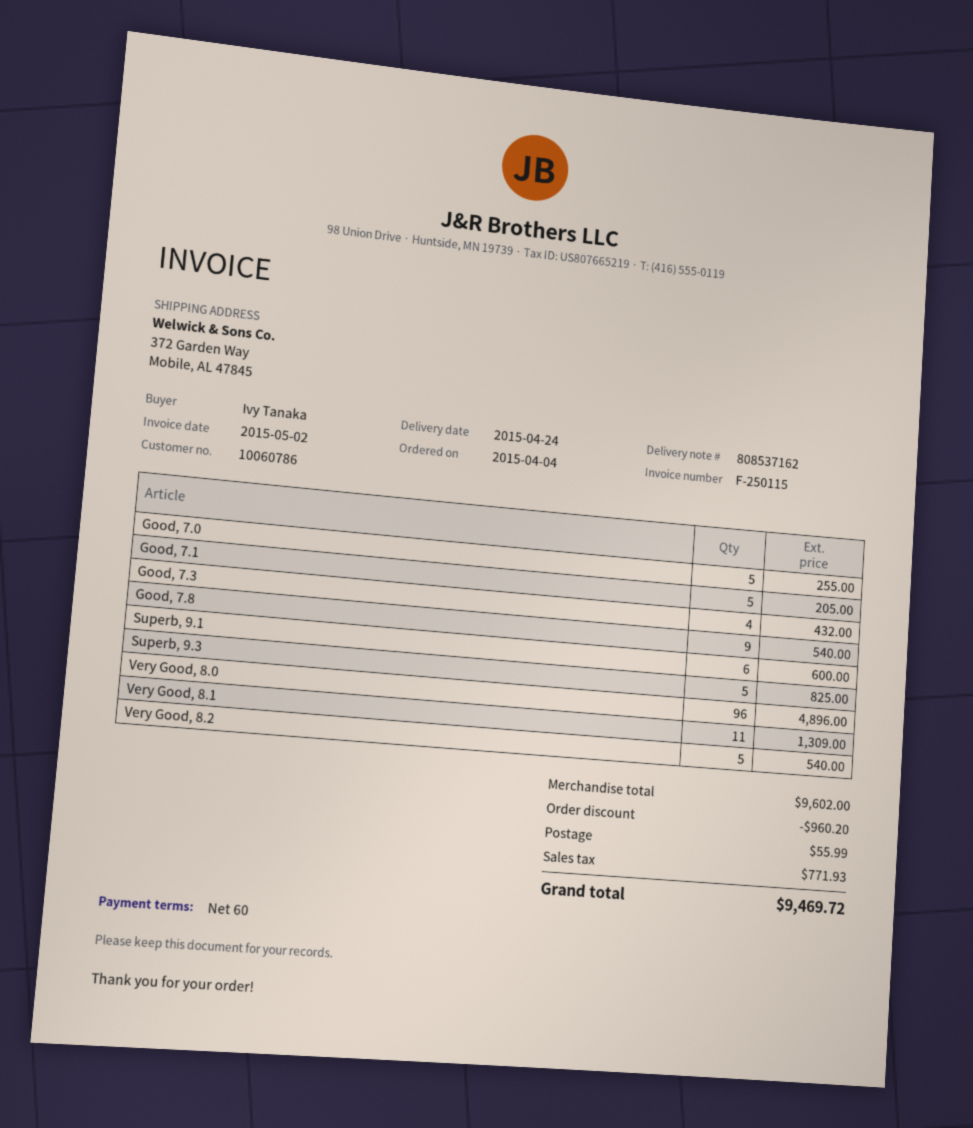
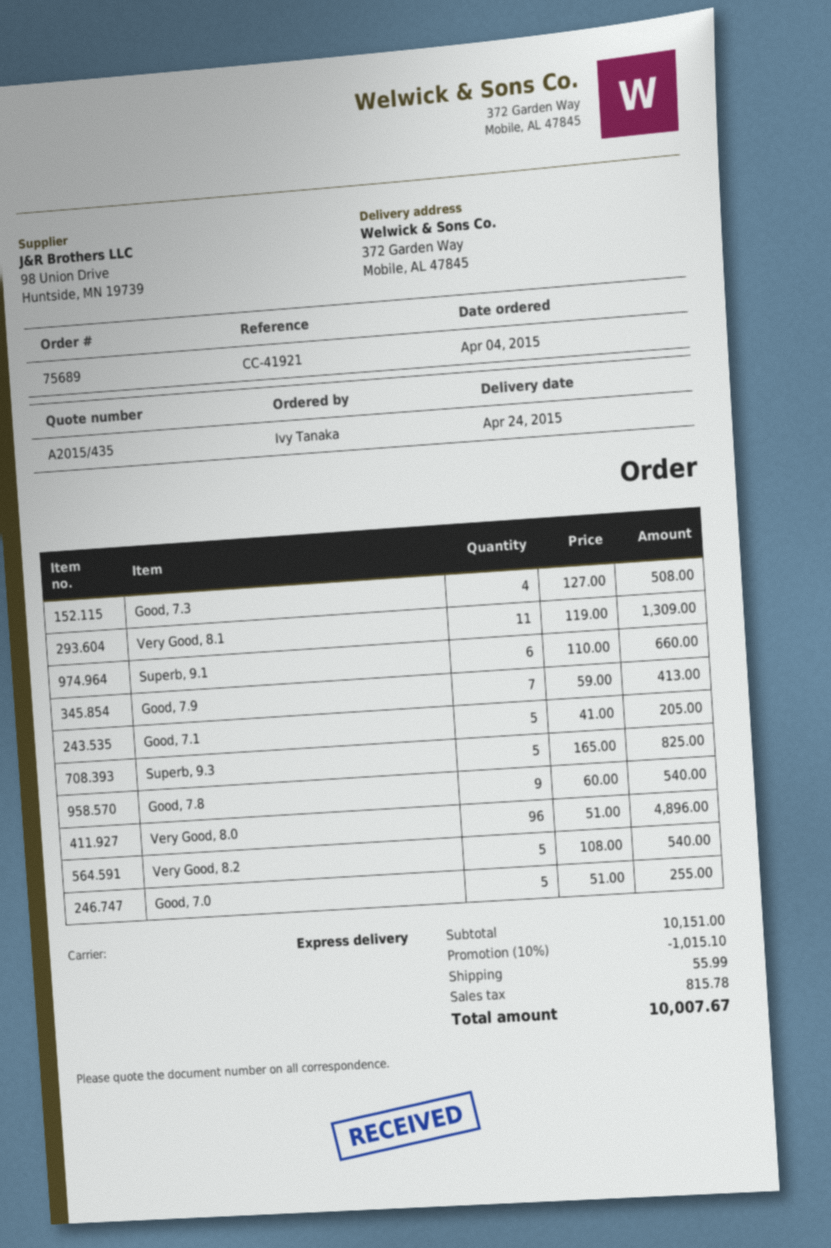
Good, 7.3: 4 for 432.00 -> 4 for 508.00
Superb, 9.1: 6 for 600.00 -> 6 for 660.00
Good, 7.9: none -> 7 for 413.00
subtotal: 9602.00 -> 10151.00
discount: 960.20 -> 1015.10
tax: 771.93 -> 815.78
total: 9469.72 -> 10007.67

